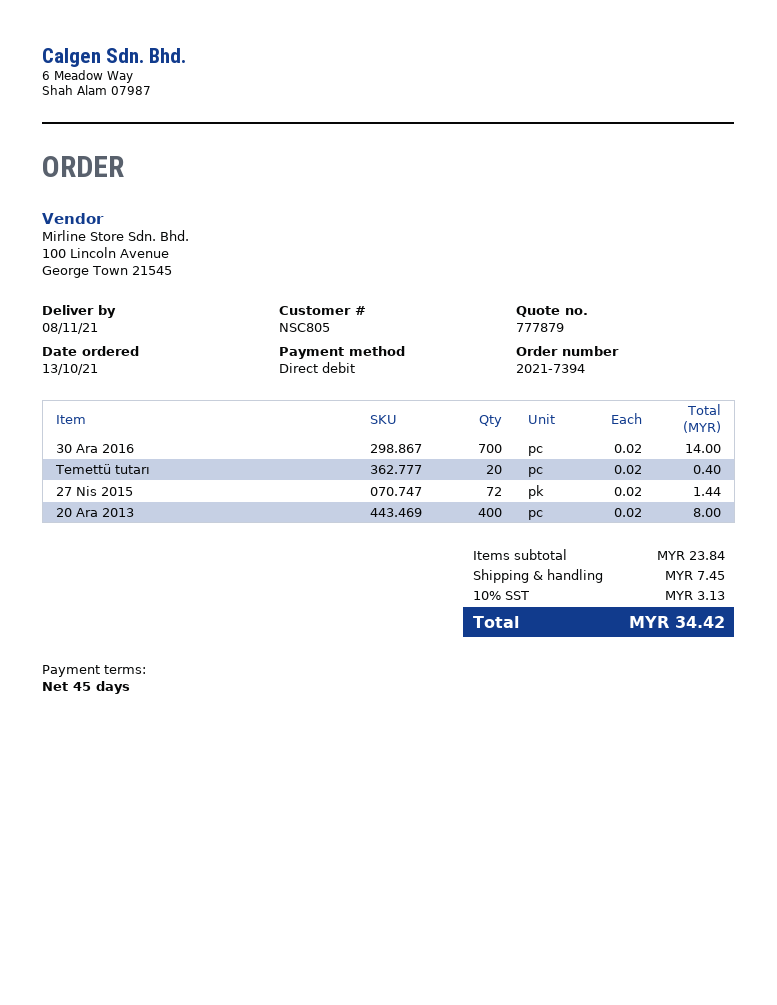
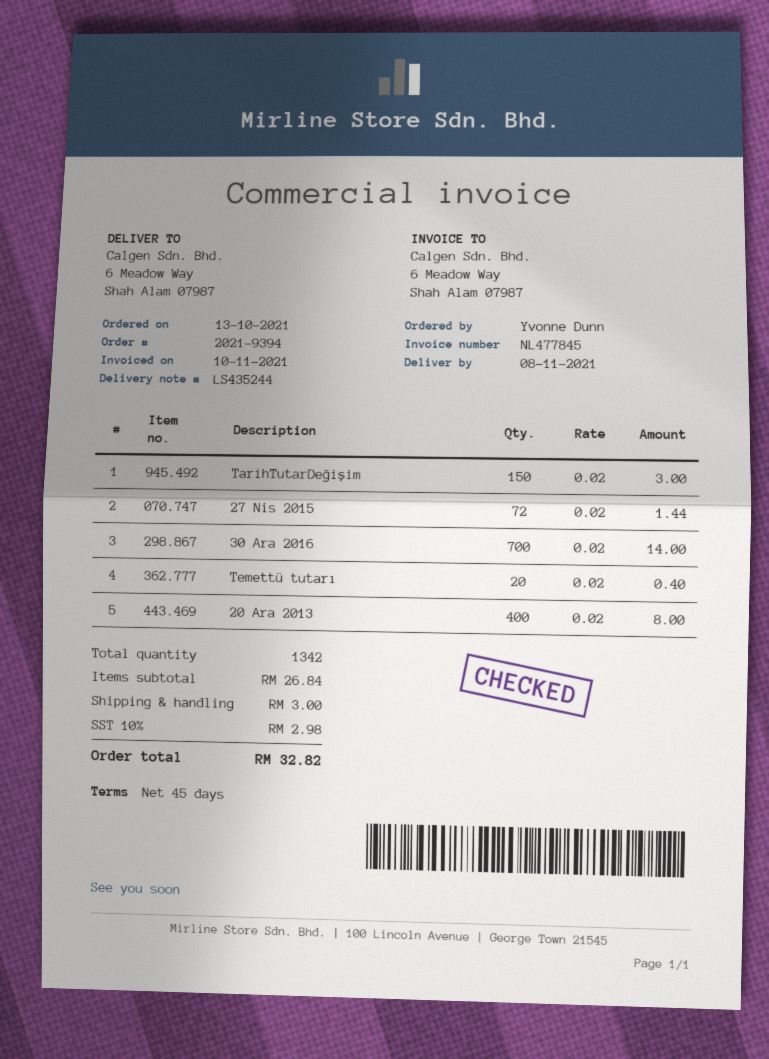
order number: 2021-7394 -> 2021-9394
TarihTutarDeğişim: none -> 150 x 0.02 = 3.00
subtotal: 23.84 -> 26.84
shipping: 7.45 -> 3.00
tax: 10% = 3.13 -> 10% = 2.98
total: 34.42 -> 32.82

